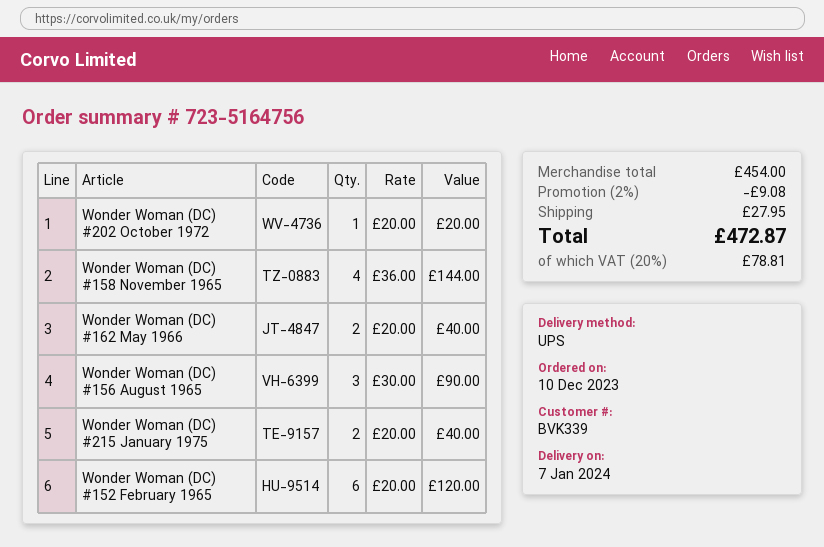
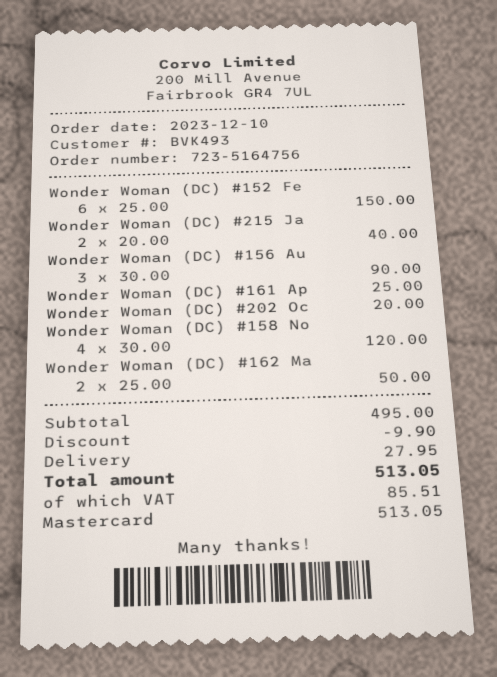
customer number: BVK339 -> BVK493
Wonder Woman (DC) #158 November 1965: 4 x 36.00 = 144.00 -> 4 x 30.00 = 120.00
Wonder Woman (DC) #162 May 1966: 2 x 20.00 = 40.00 -> 2 x 25.00 = 50.00
Wonder Woman (DC) #152 February 1965: 6 x 20.00 = 120.00 -> 6 x 25.00 = 150.00
Wonder Woman (DC) #161 Ap: none -> 1 x 25.00 = 25.00
subtotal: 454.00 -> 495.00
discount: 9.08 -> 9.90
tax: 78.81 -> 85.51
total: 472.87 -> 513.05

